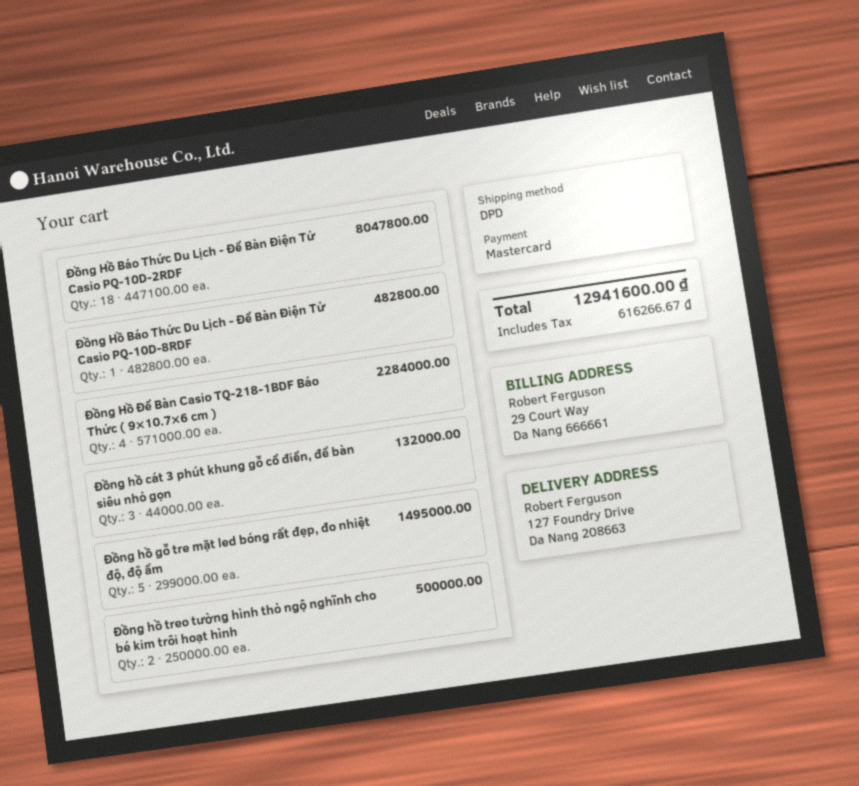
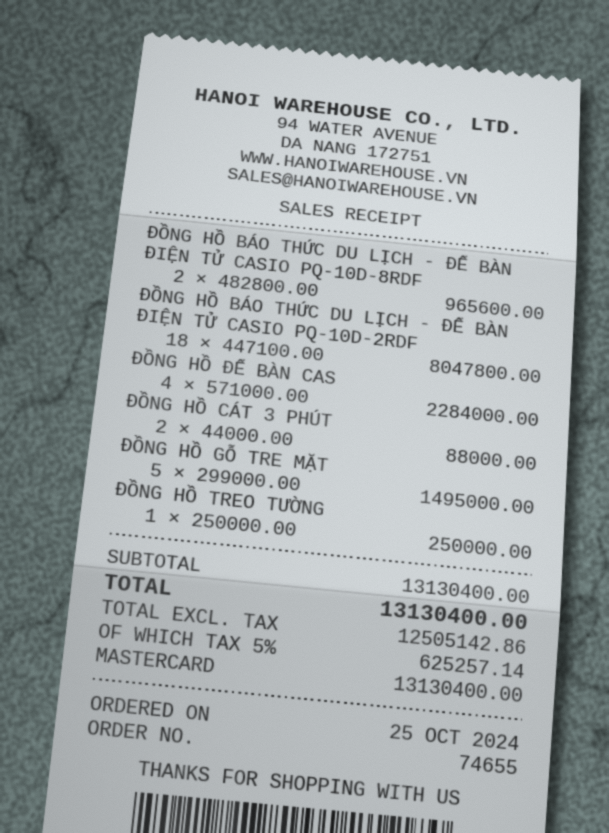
Đồng Hồ Báo Thức Du Lịch - Để Bàn Điện Tử Casio PQ-10D-8RDF: 1 x 482800.00 = 482800.00 -> 2 x 482800.00 = 965600.00
Đồng hồ cát 3 phút khung gỗ cổ điển, để bàn siêu nhỏ gọn: 3 x 44000.00 = 132000.00 -> 2 x 44000.00 = 88000.00
Đồng hồ treo tường hình thỏ ngộ nghĩnh cho bé kim trôi hoạt hình: 2 x 250000.00 = 500000.00 -> 1 x 250000.00 = 250000.00
tax: 616266.67 -> 625257.14
total: 12941600.00 -> 13130400.00

